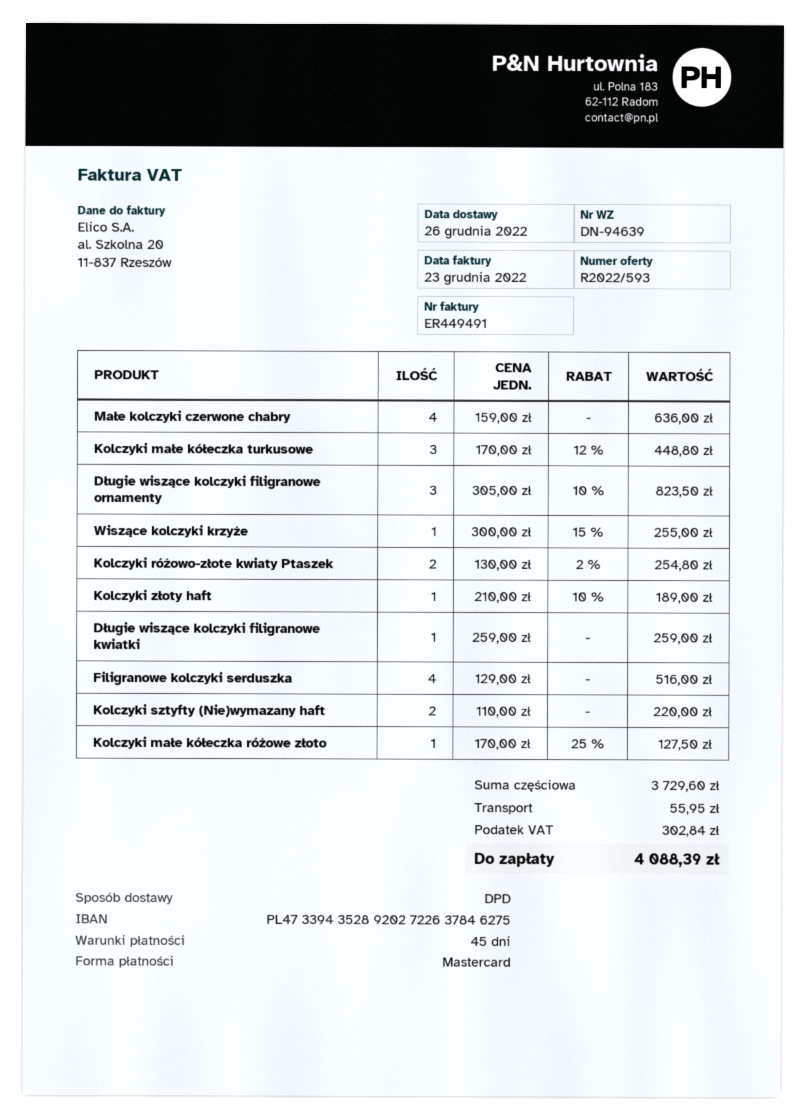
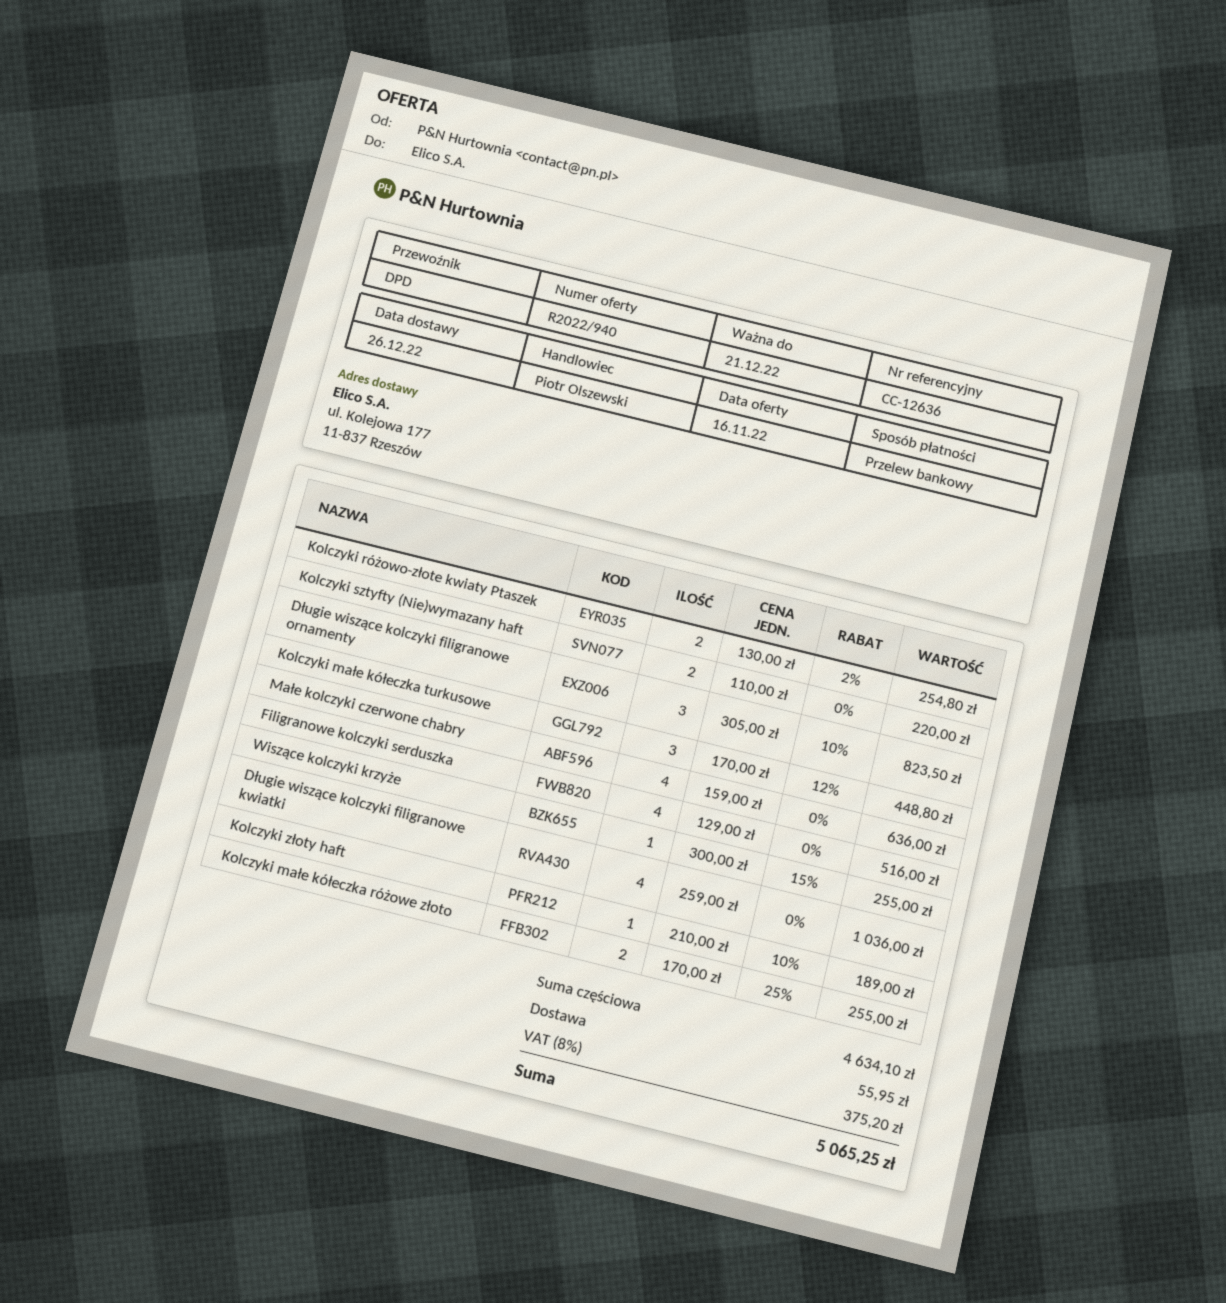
quote number: R2022/593 -> R2022/940
payment method: Mastercard -> bank transfer
Długie wiszące kolczyki filigranowe kwiatki: 1 x 259.00 = 259.00 -> 4 x 259.00 = 1036.00
Kolczyki małe kółeczka różowe złoto: 1 x 170.00 - 25% = 127.50 -> 2 x 170.00 - 25% = 255.00
subtotal: 3729.60 -> 4634.10
tax: 302.84 -> 375.20
total: 4088.39 -> 5065.25

